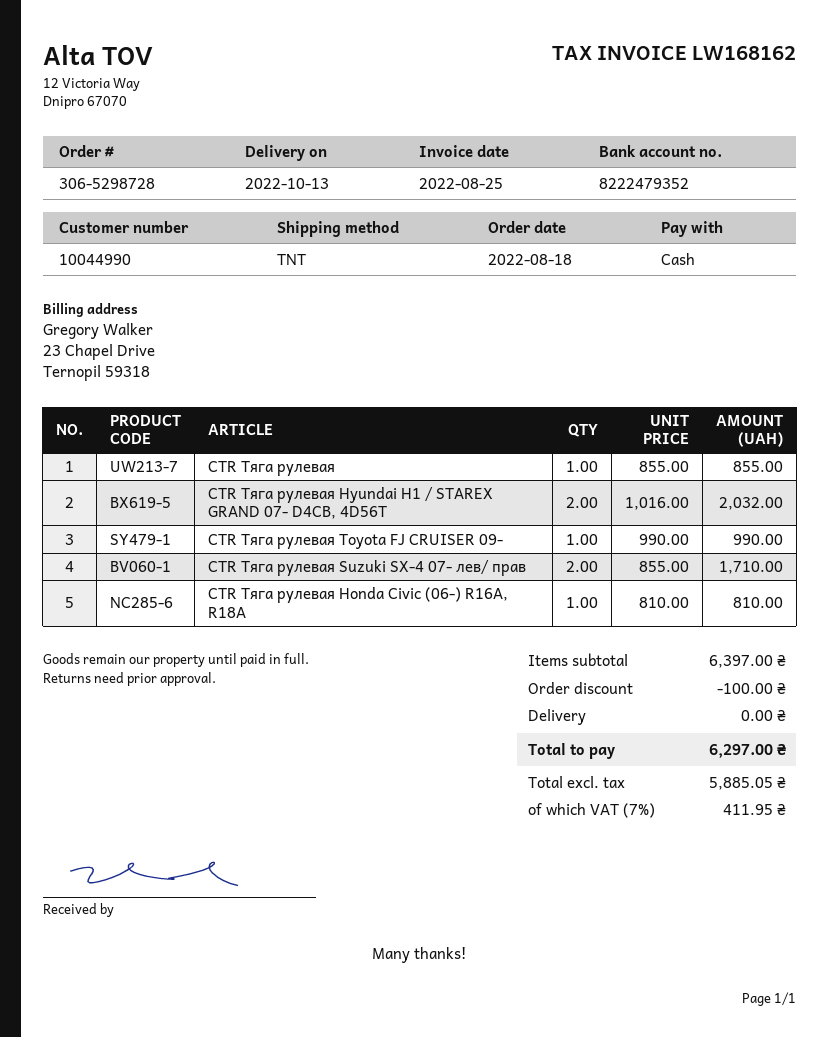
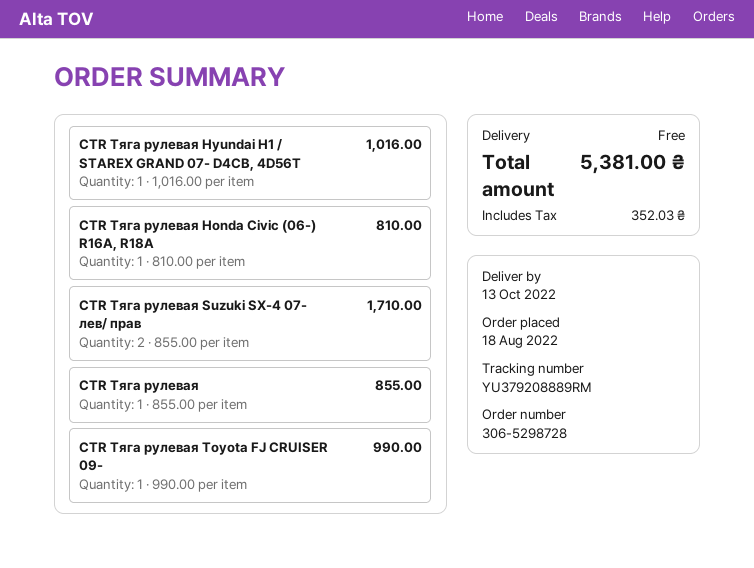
CTR Тяга рулевая Hyundai H1 / STAREX GRAND 07- D4CB, 4D56T: 2 x 1016.00 = 2032.00 -> 1 x 1016.00 = 1016.00
discount: 100.00 -> none
tax: 411.95 -> 352.03
total: 6297.00 -> 5381.00

